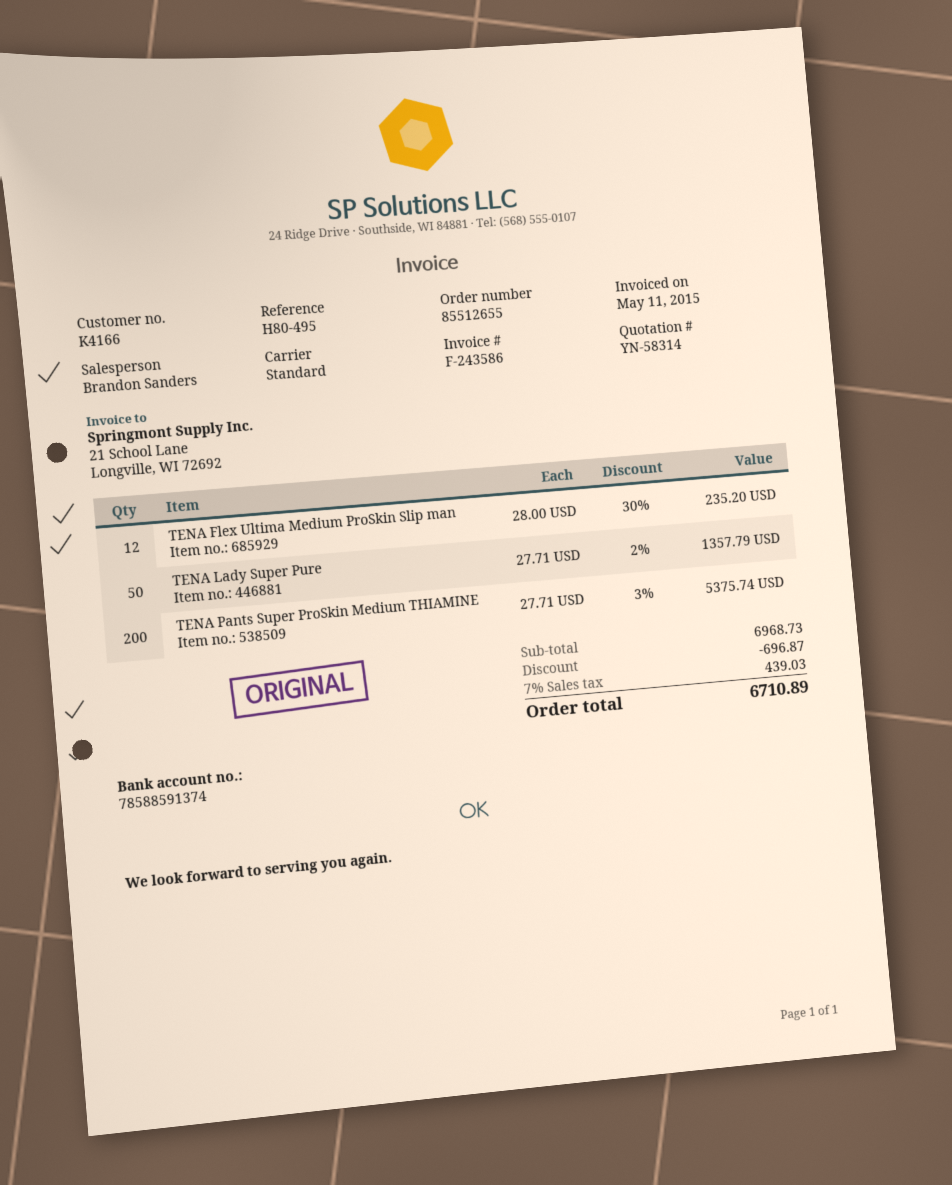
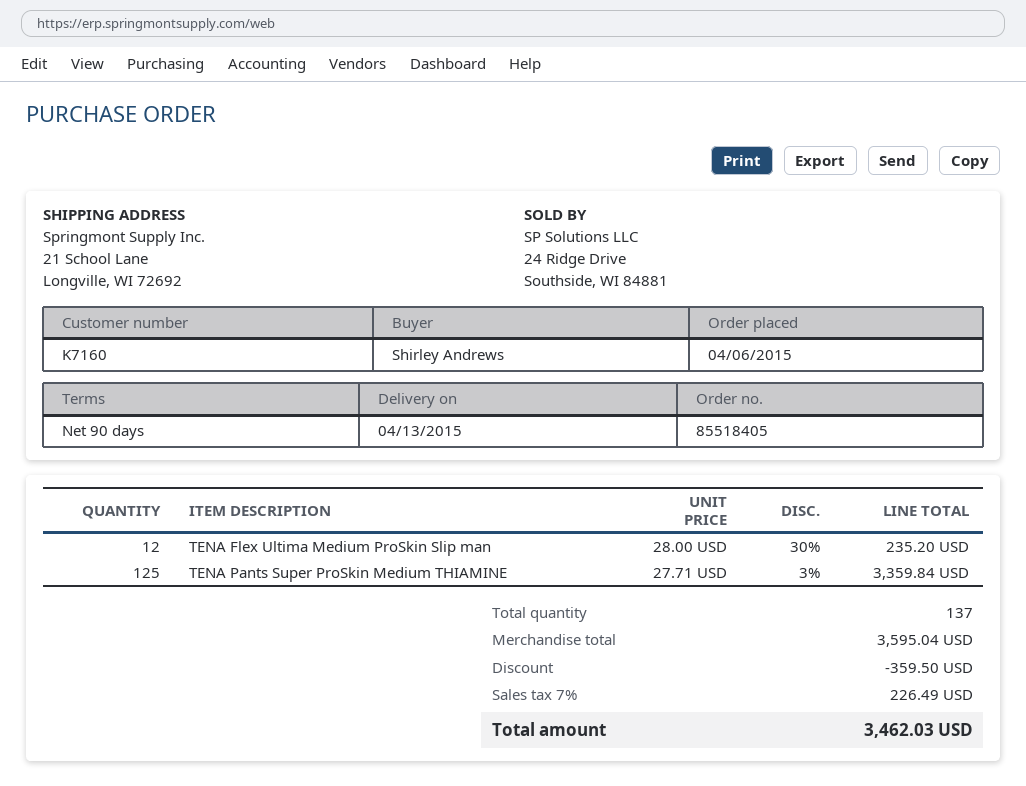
order number: 85512655 -> 85518405
customer number: K4166 -> K7160
TENA Lady Super Pure: 50 x 27.71 - 2% = 1357.79 -> none
TENA Pants Super ProSkin Medium THIAMINE: 200 x 27.71 - 3% = 5375.74 -> 125 x 27.71 - 3% = 3359.84
subtotal: 6968.73 -> 3595.04
discount: 696.87 -> 359.50
tax: 7% = 439.03 -> 7% = 226.49
total: 6710.89 -> 3462.03

